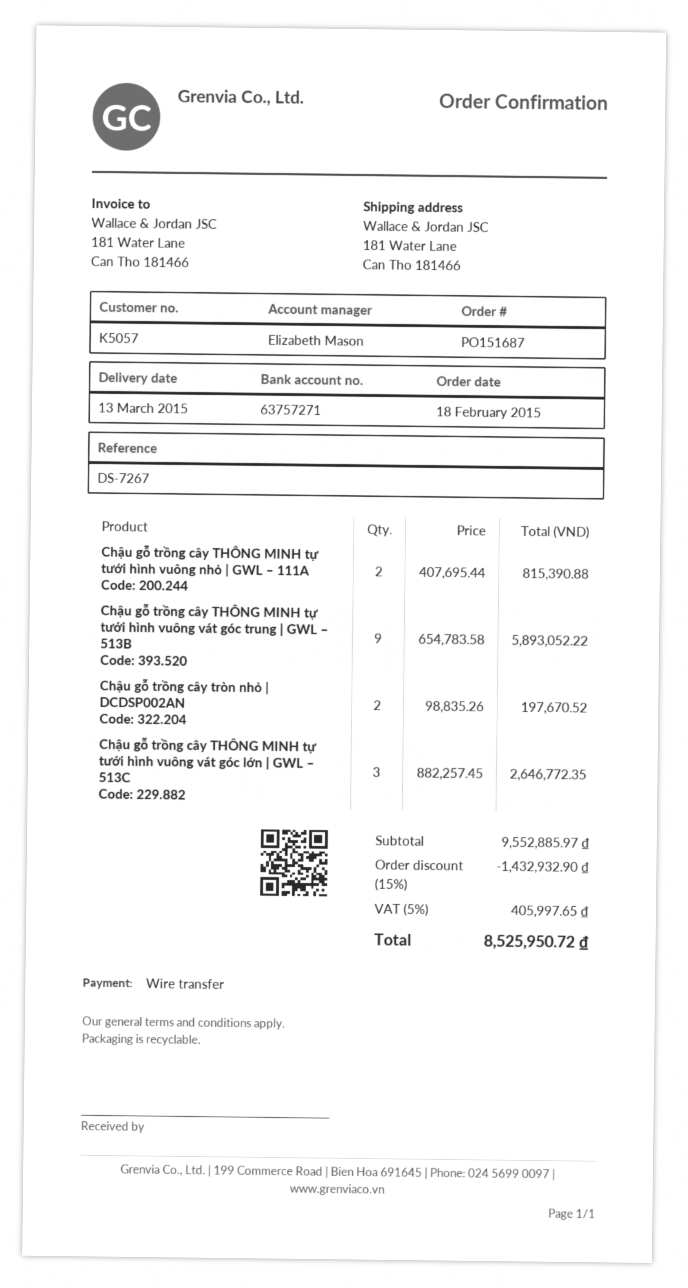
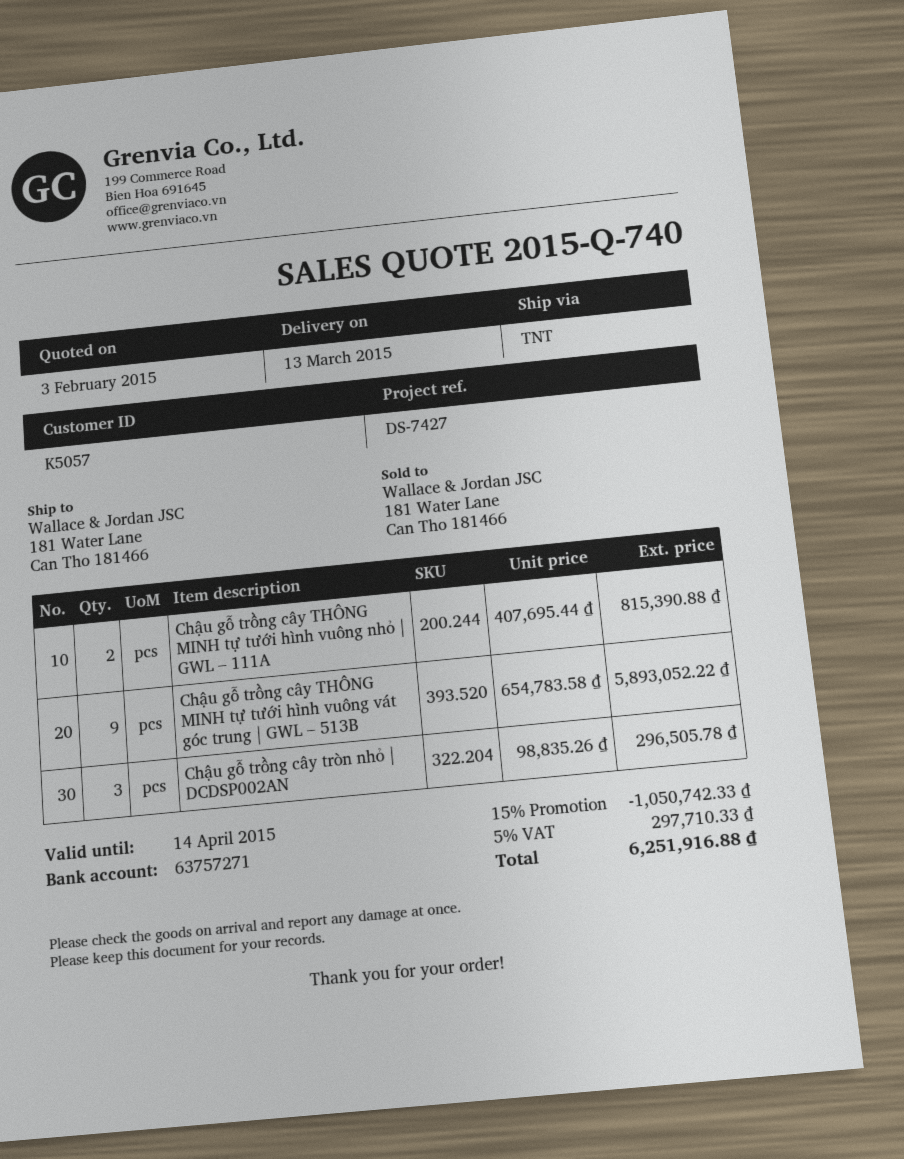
reference: DS-7267 -> DS-7427
Chậu gỗ trồng cây tròn nhỏ | DCDSP002AN: 2 x 98835.26 = 197670.52 -> 3 x 98835.26 = 296505.78
Chậu gỗ trồng cây THÔNG MINH tự tưới hình vuông vát góc lớn | GWL – 513C: 3 x 882257.45 = 2646772.35 -> none
discount: 15% = 1432932.90 -> 15% = 1050742.33
tax: 5% = 405997.65 -> 5% = 297710.33
total: 8525950.72 -> 6251916.88

